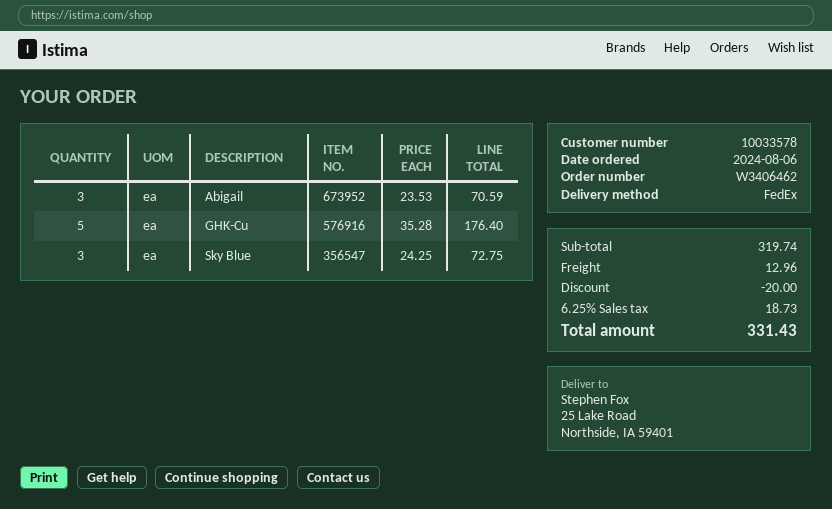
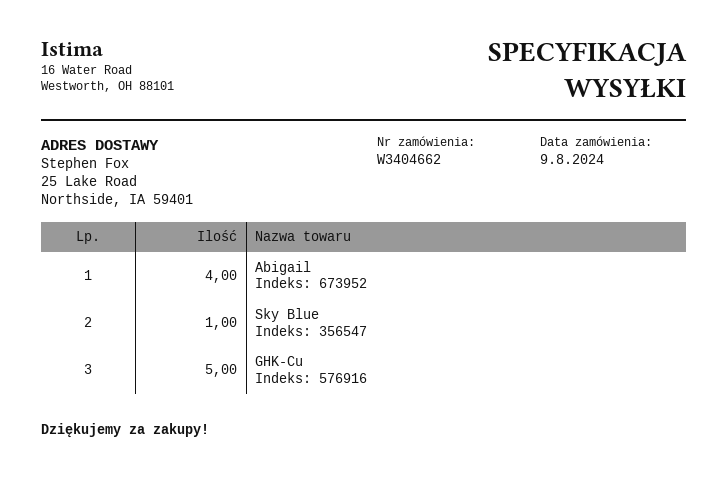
order number: W3406462 -> W3404662
order date: 2024-08-06 -> 2024-08-09
Abigail: 3 -> 4
Sky Blue: 3 -> 1

